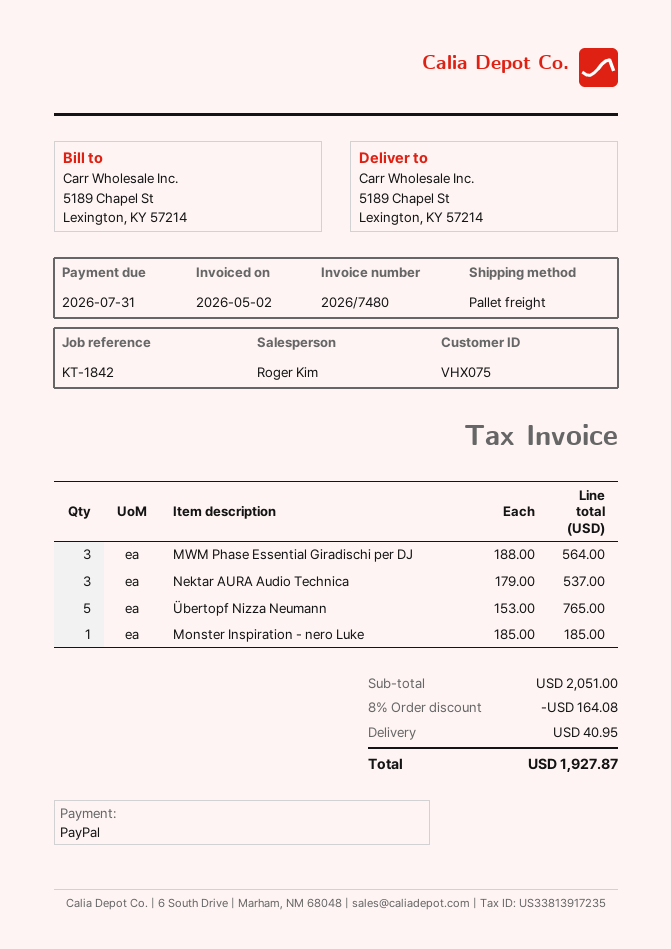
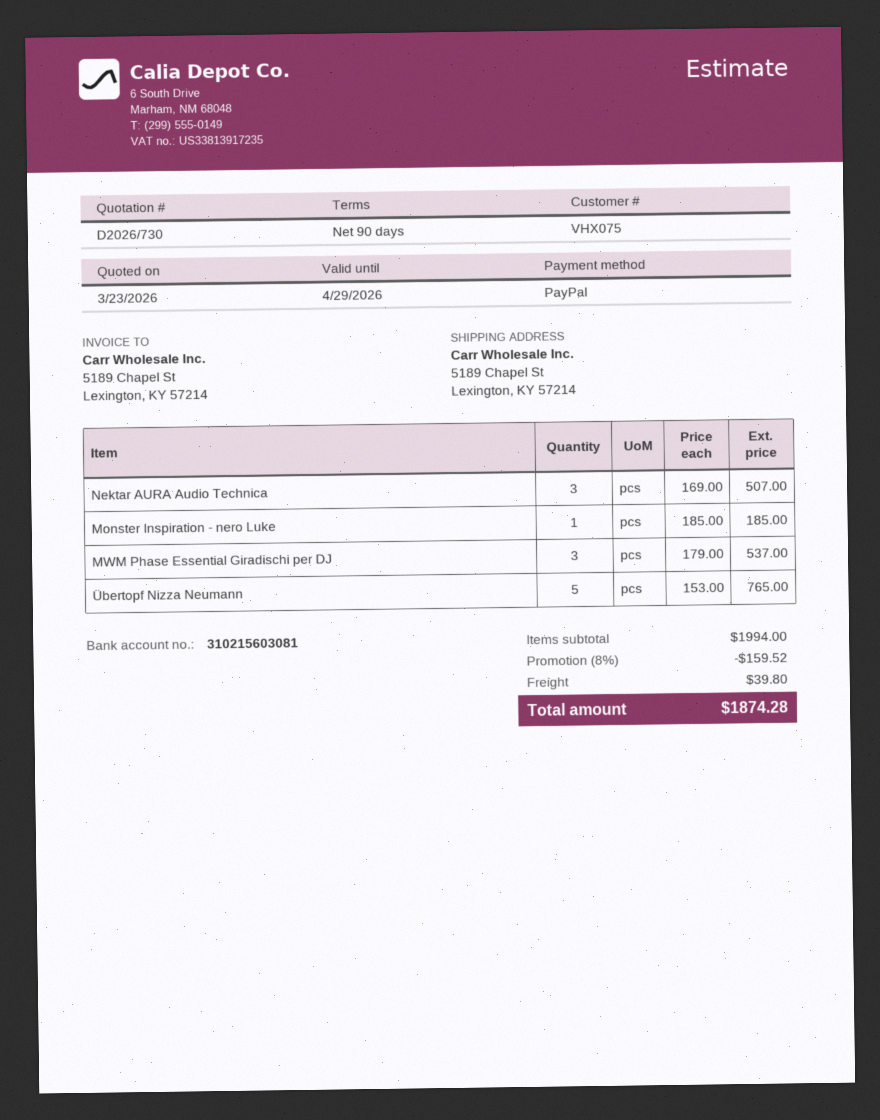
MWM Phase Essential Giradischi per DJ: 3 x 188.00 = 564.00 -> 3 x 179.00 = 537.00
Nektar AURA Audio Technica: 3 x 179.00 = 537.00 -> 3 x 169.00 = 507.00
subtotal: 2051.00 -> 1994.00
discount: 8% = 164.08 -> 8% = 159.52
shipping: 40.95 -> 39.80
total: 1927.87 -> 1874.28

